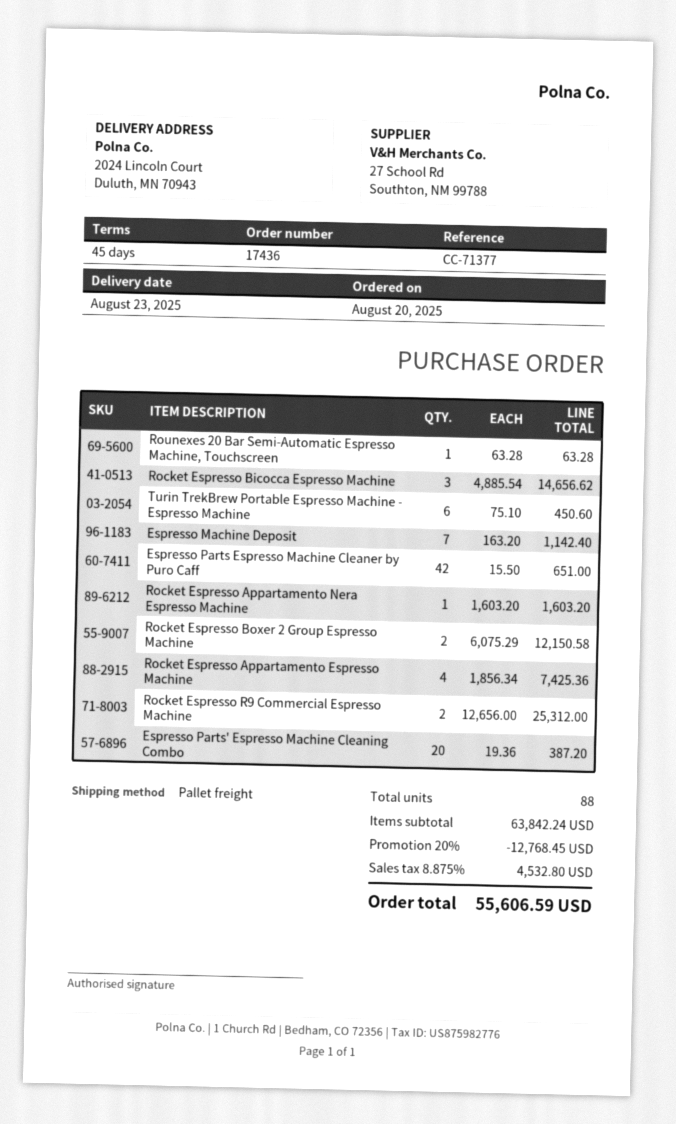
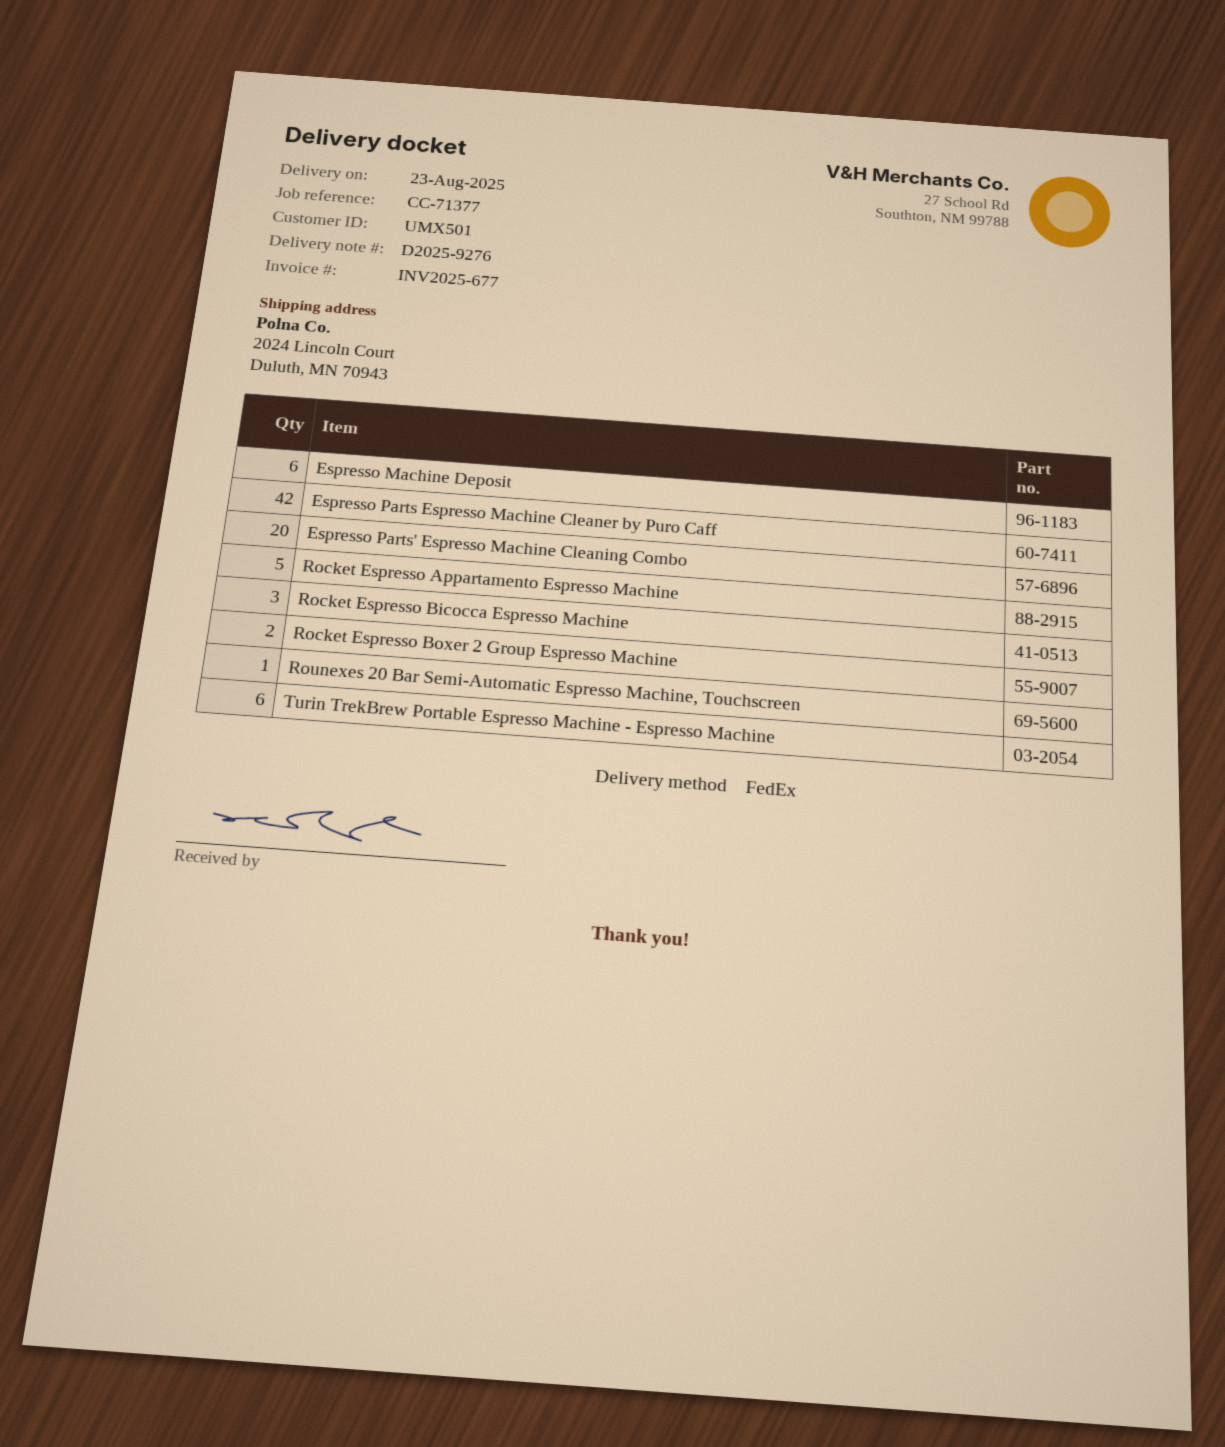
shipping method: pallet freight -> FedEx
Espresso Machine Deposit: 7 -> 6
Rocket Espresso Appartamento Nera Espresso Machine: 1 -> none
Rocket Espresso Appartamento Espresso Machine: 4 -> 5
Rocket Espresso R9 Commercial Espresso Machine: 2 -> none

